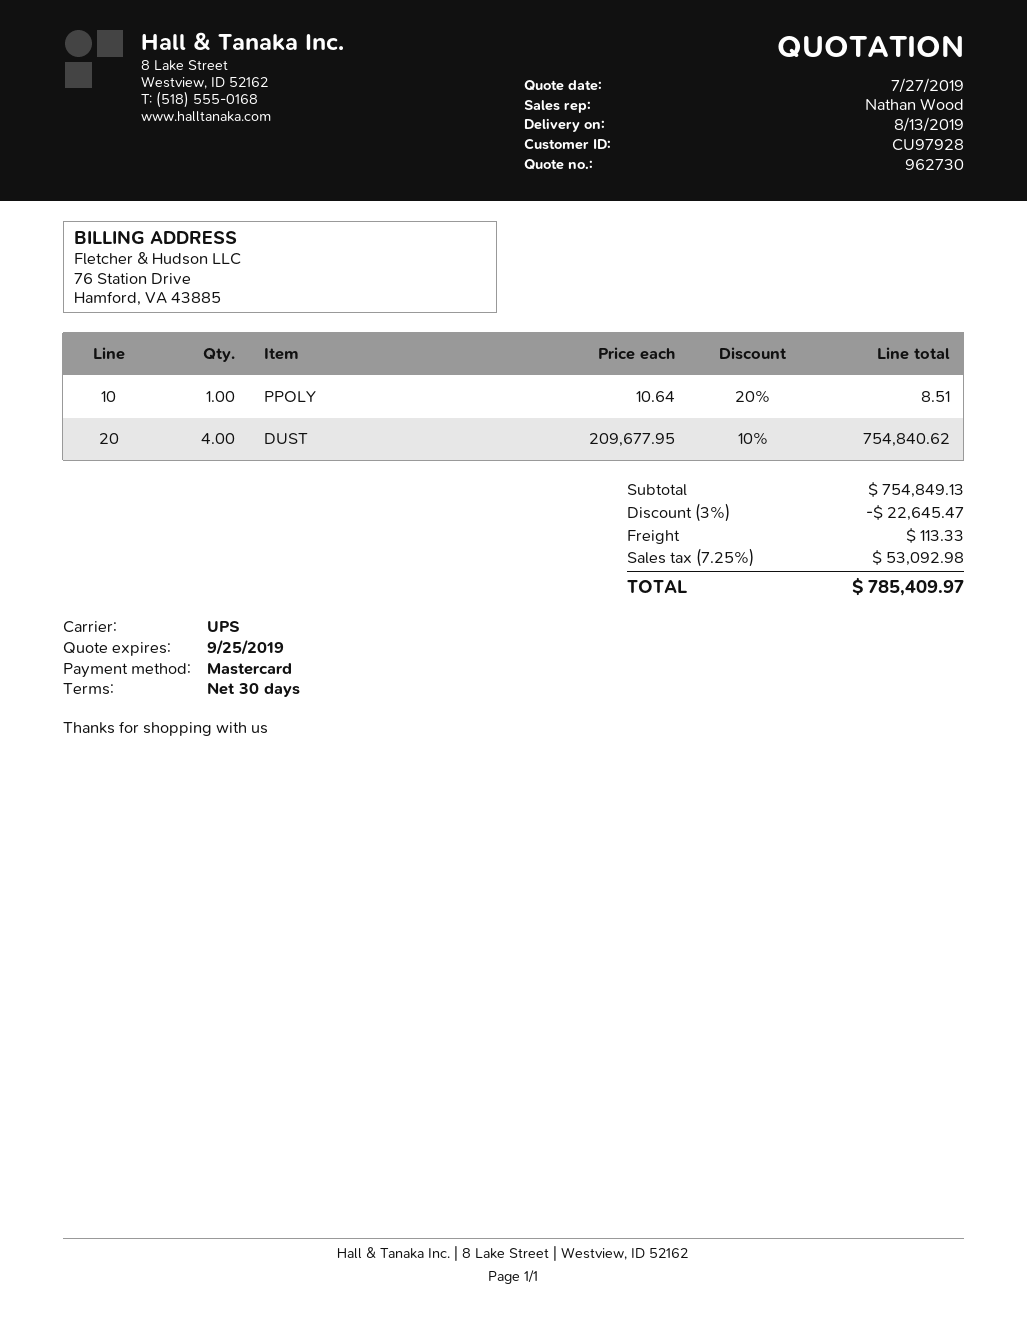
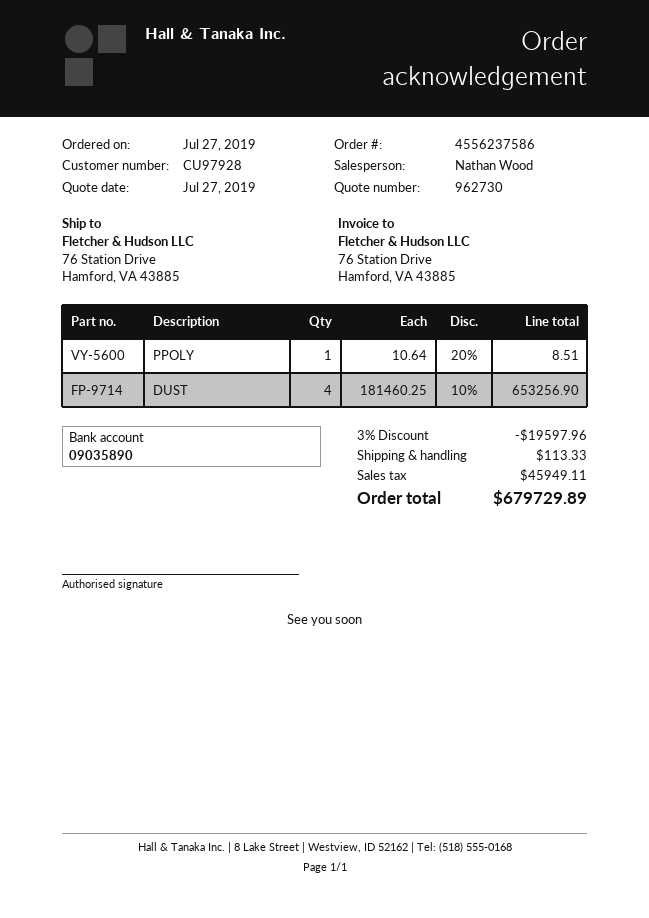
DUST: 4 x 209677.95 - 10% = 754840.62 -> 4 x 181460.25 - 10% = 653256.90
discount: 3% = 22645.47 -> 3% = 19597.96
tax: 53092.98 -> 45949.11
total: 785409.97 -> 679729.89

